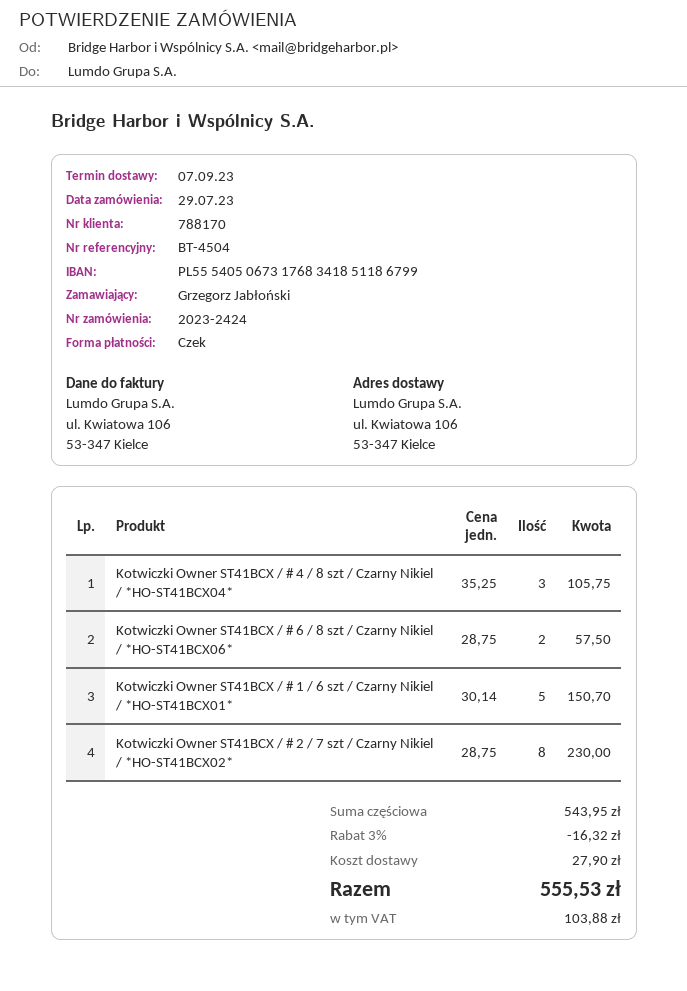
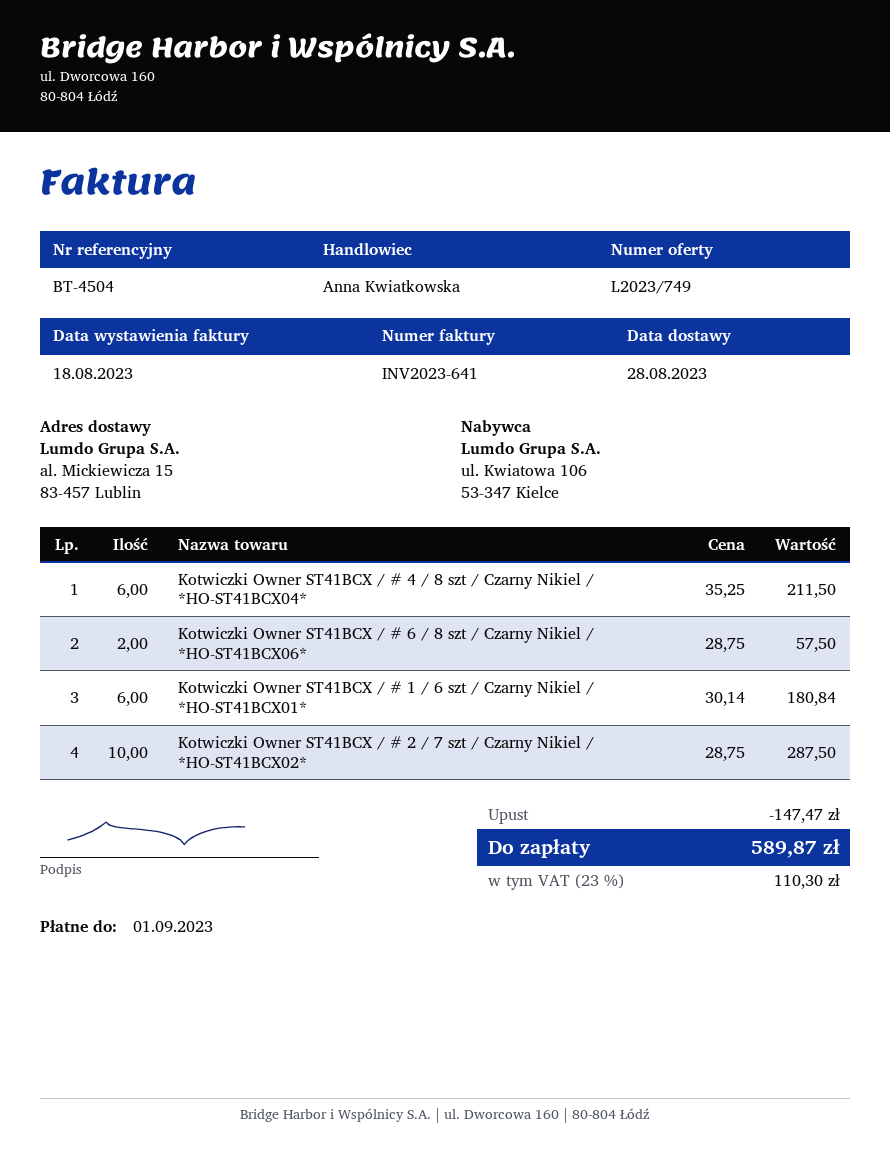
delivery date: 2023-09-07 -> 2023-08-28
ship to: ul. Kwiatowa 106, 53-347 Kielce -> al. Mickiewicza 15, 83-457 Lublin
Kotwiczki Owner ST41BCX / # 4 / 8 szt / Czarny Nikiel / *HO-ST41BCX04*: 3 x 35.25 = 105.75 -> 6 x 35.25 = 211.50
Kotwiczki Owner ST41BCX / # 1 / 6 szt / Czarny Nikiel / *HO-ST41BCX01*: 5 x 30.14 = 150.70 -> 6 x 30.14 = 180.84
Kotwiczki Owner ST41BCX / # 2 / 7 szt / Czarny Nikiel / *HO-ST41BCX02*: 8 x 28.75 = 230.00 -> 10 x 28.75 = 287.50
discount: 16.32 -> 147.47
shipping: 27.90 -> none
tax: 103.88 -> 110.30
total: 555.53 -> 589.87

